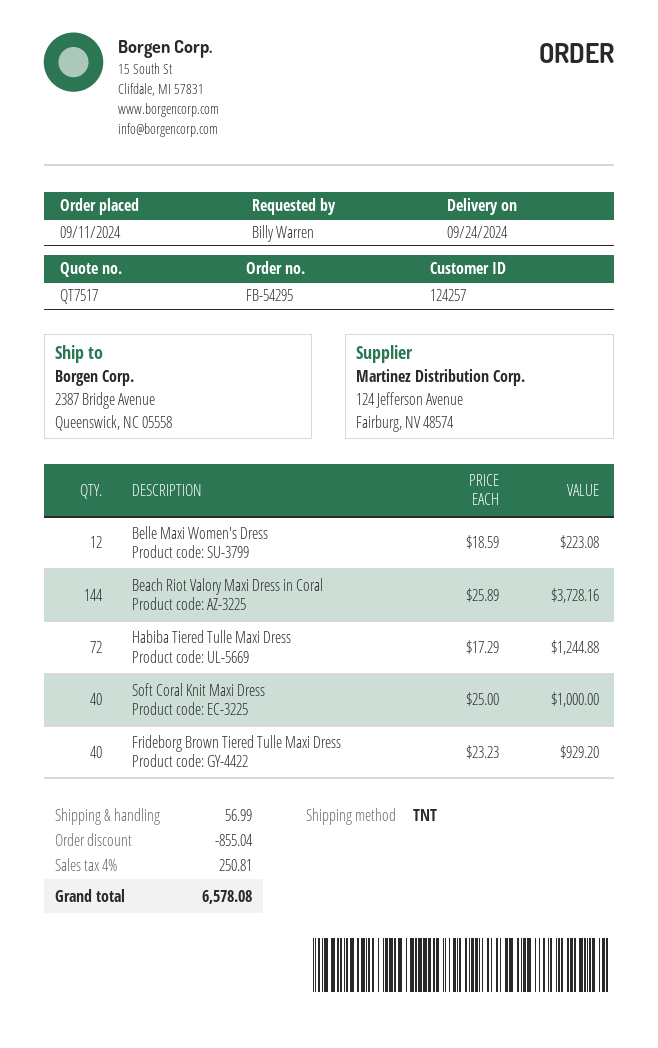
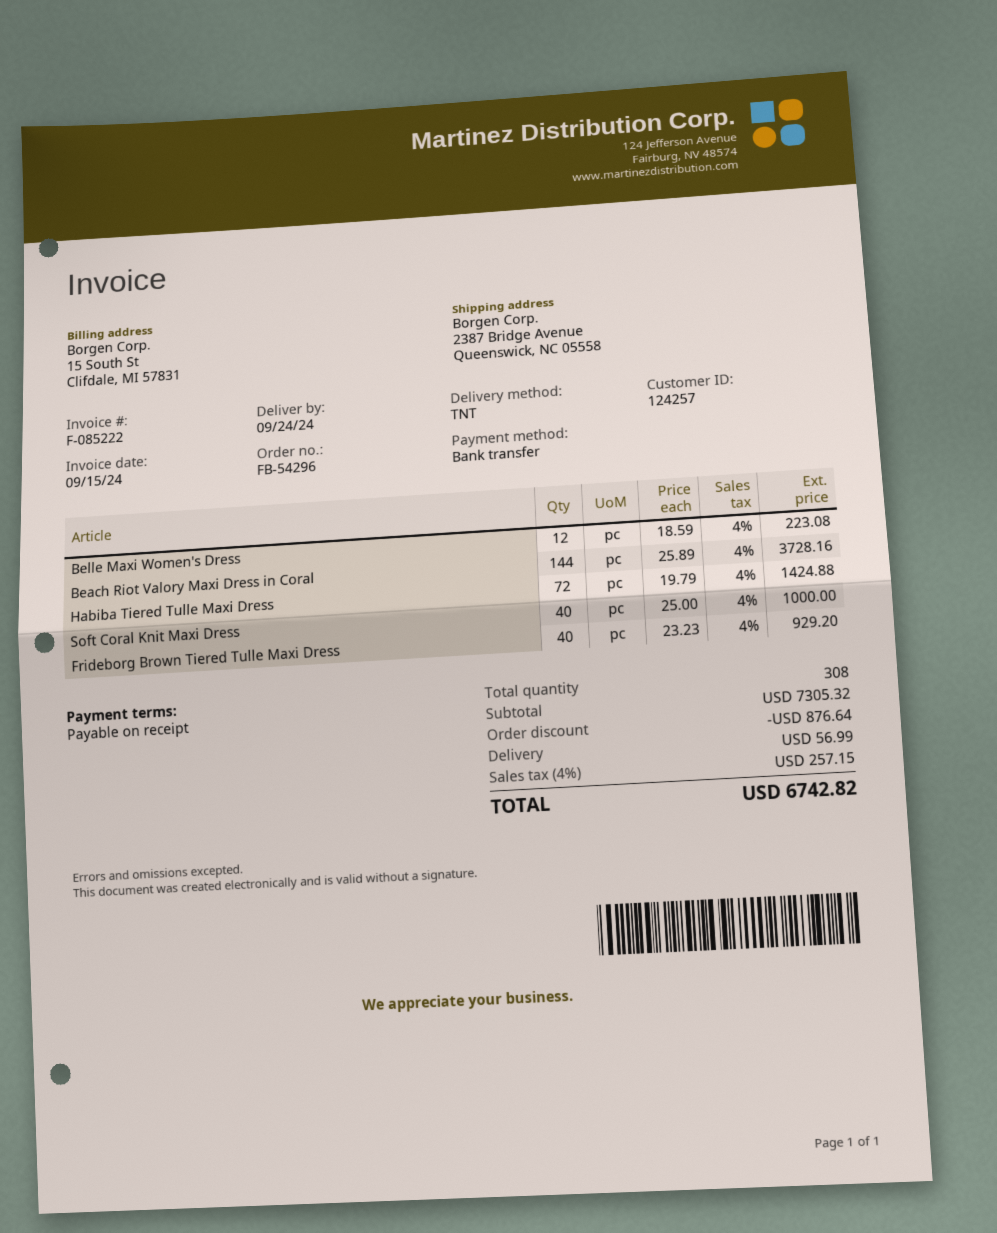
order number: FB-54295 -> FB-54296
Habiba Tiered Tulle Maxi Dress: 72 x 17.29 = 1244.88 -> 72 x 19.79 = 1424.88
discount: 855.04 -> 876.64
tax: 4% = 250.81 -> 4% = 257.15
total: 6578.08 -> 6742.82

